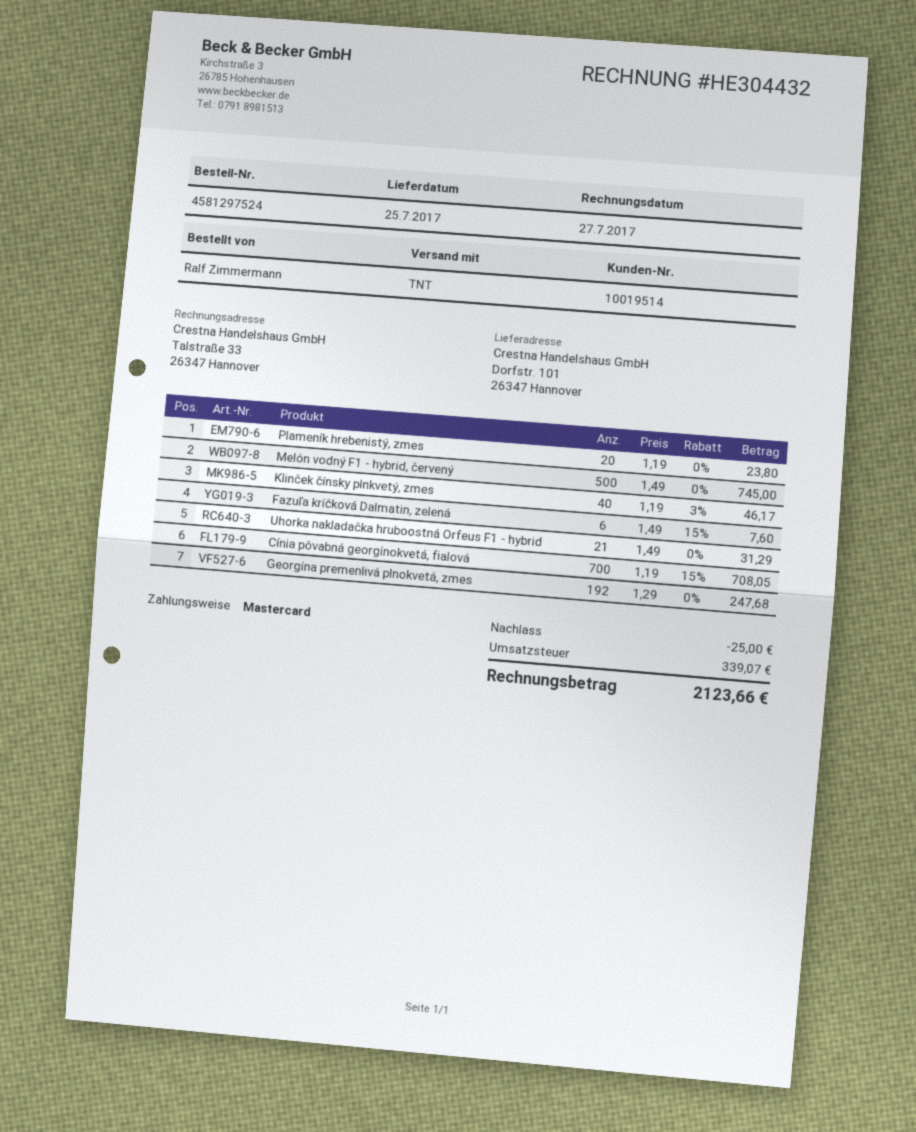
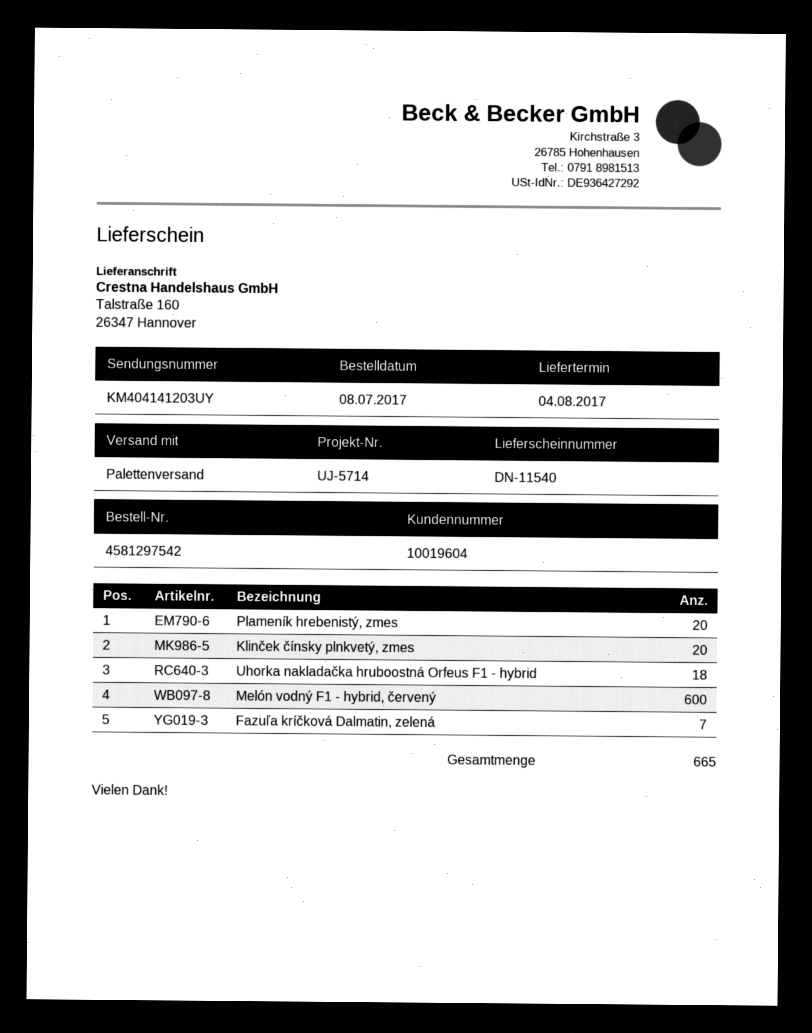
order number: 4581297524 -> 4581297542
delivery date: 2017-07-25 -> 2017-08-04
customer number: 10019514 -> 10019604
shipping method: TNT -> pallet freight
ship to: Dorfstr. 101, 26347 Hannover -> Talstraße 160, 26347 Hannover
Melón vodný F1 - hybrid, červený: 500 -> 600
Klinček čínsky plnkvetý, zmes: 40 -> 20
Fazuľa kríčková Dalmatin, zelená: 6 -> 7
Uhorka nakladačka hruboostná Orfeus F1 - hybrid: 21 -> 18
Cínia pôvabná georgínokvetá, fialová: 700 -> none
Georgína premenlivá plnokvetá, zmes: 192 -> none

